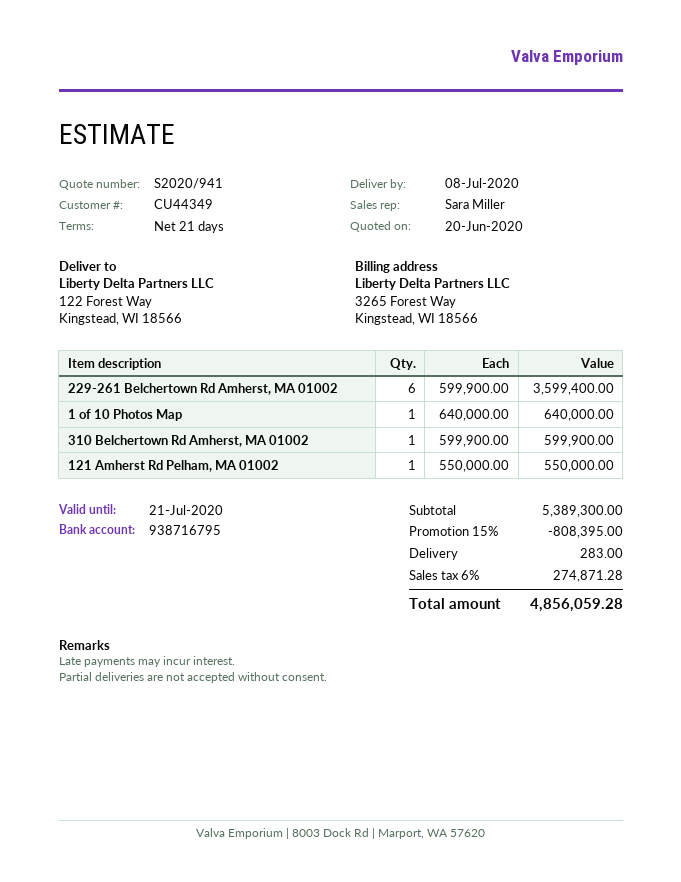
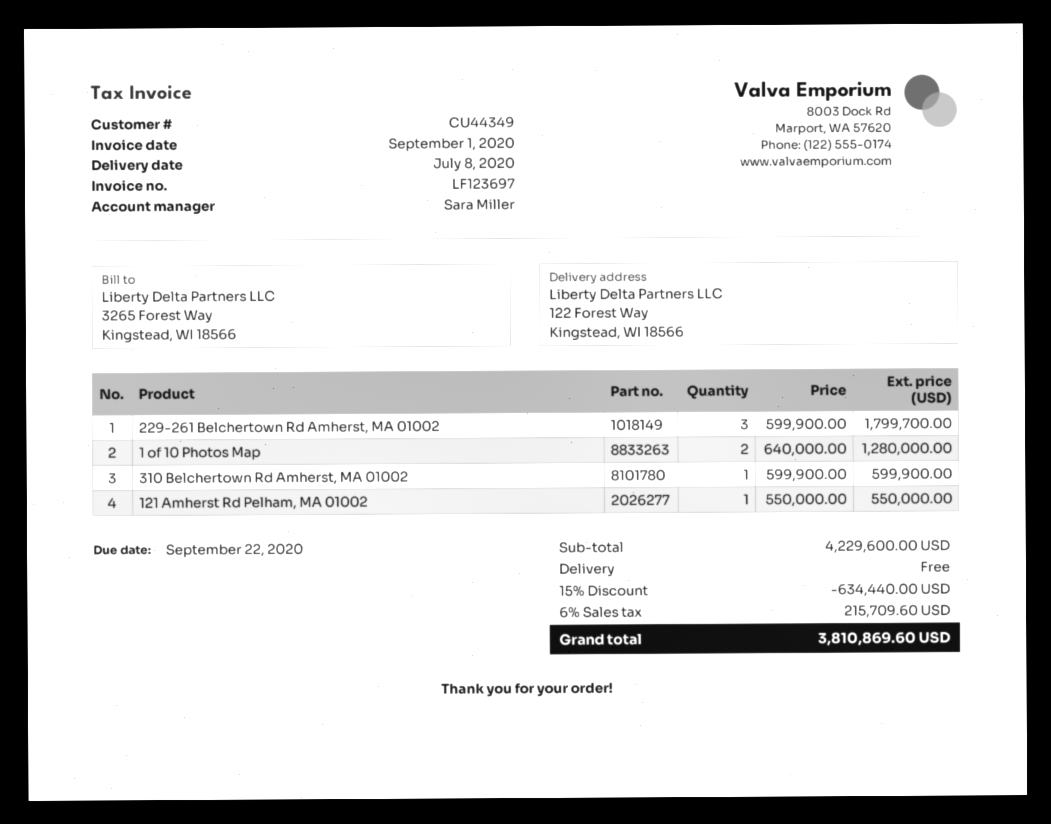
229-261 Belchertown Rd Amherst, MA 01002: 6 x 599900.00 = 3599400.00 -> 3 x 599900.00 = 1799700.00
1 of 10 Photos Map: 1 x 640000.00 = 640000.00 -> 2 x 640000.00 = 1280000.00
subtotal: 5389300.00 -> 4229600.00
discount: 15% = 808395.00 -> 15% = 634440.00
shipping: 283.00 -> 0.00
tax: 6% = 274871.28 -> 6% = 215709.60
total: 4856059.28 -> 3810869.60

